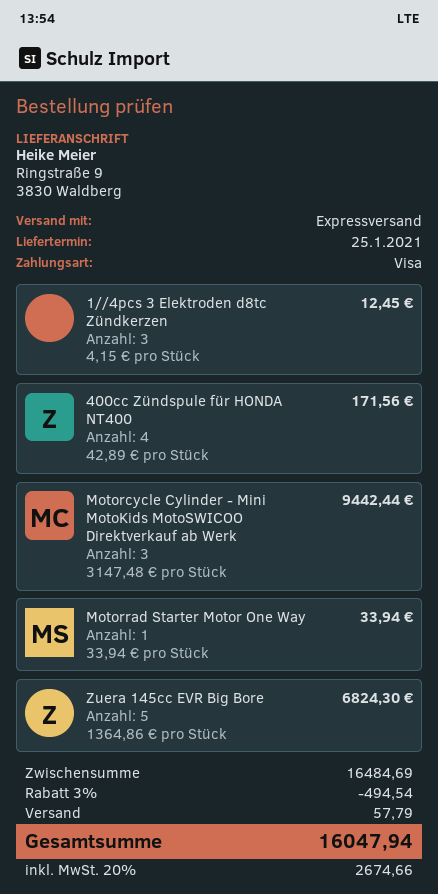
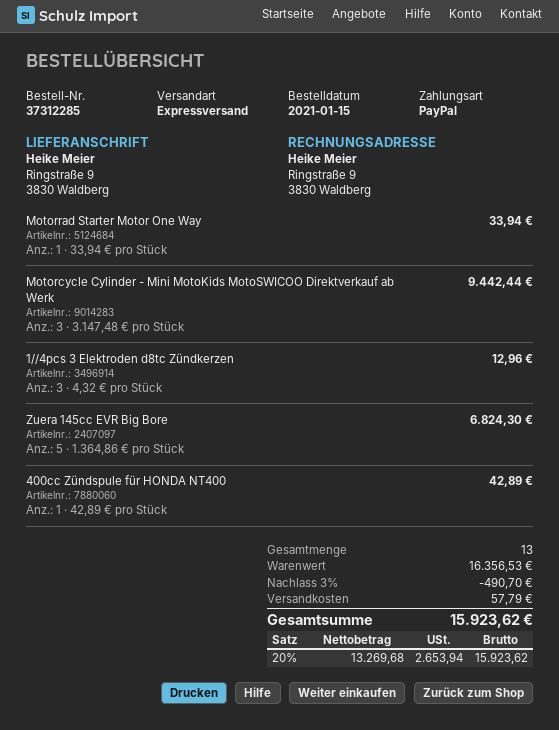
payment method: Visa -> PayPal
1//4pcs 3 Elektroden d8tc Zündkerzen: 3 x 4.15 = 12.45 -> 3 x 4.32 = 12.96
400cc Zündspule für HONDA NT400: 4 x 42.89 = 171.56 -> 1 x 42.89 = 42.89
subtotal: 16484.69 -> 16356.53
discount: 3% = 494.54 -> 3% = 490.70
tax: 20% = 2674.66 -> 20% = 2653.94
total: 16047.94 -> 15923.62

